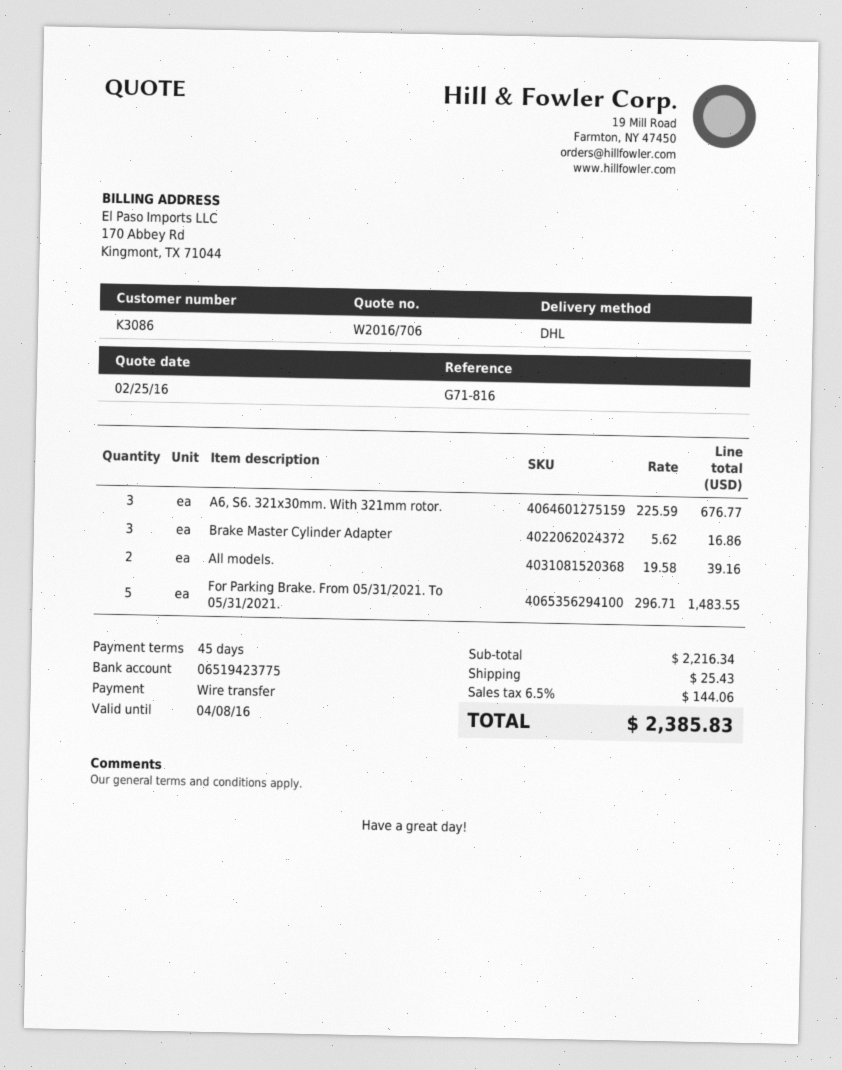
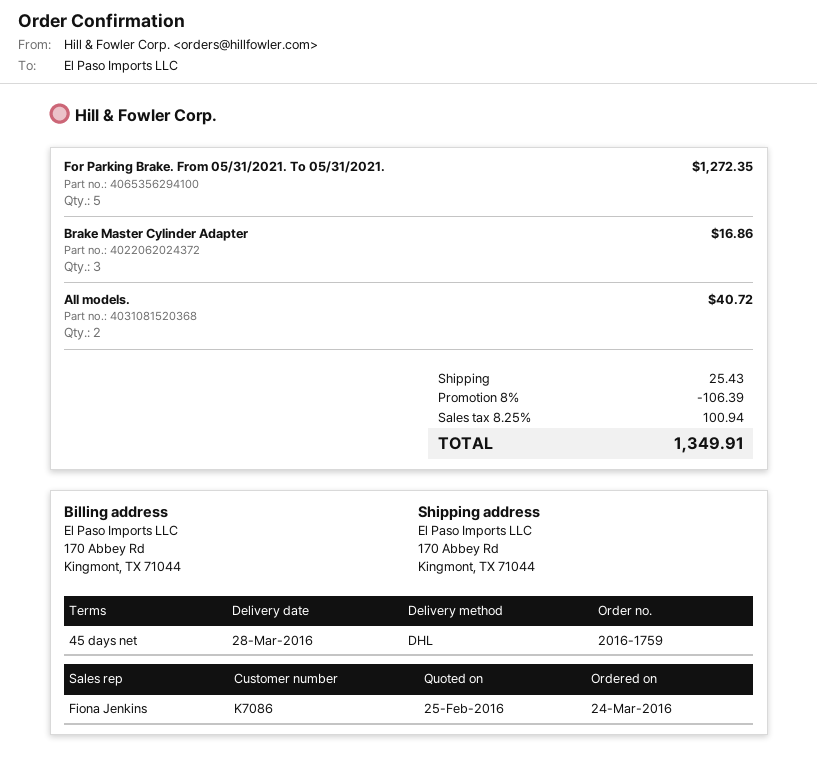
customer number: K3086 -> K7086
A6, S6. 321x30mm. With 321mm rotor.: 3 for 676.77 -> none
All models.: 2 for 39.16 -> 2 for 40.72
For Parking Brake. From 05/31/2021. To 05/31/2021.: 5 for 1483.55 -> 5 for 1272.35
discount: none -> 8% = 106.39
tax: 6.5% = 144.06 -> 8.25% = 100.94
total: 2385.83 -> 1349.91

